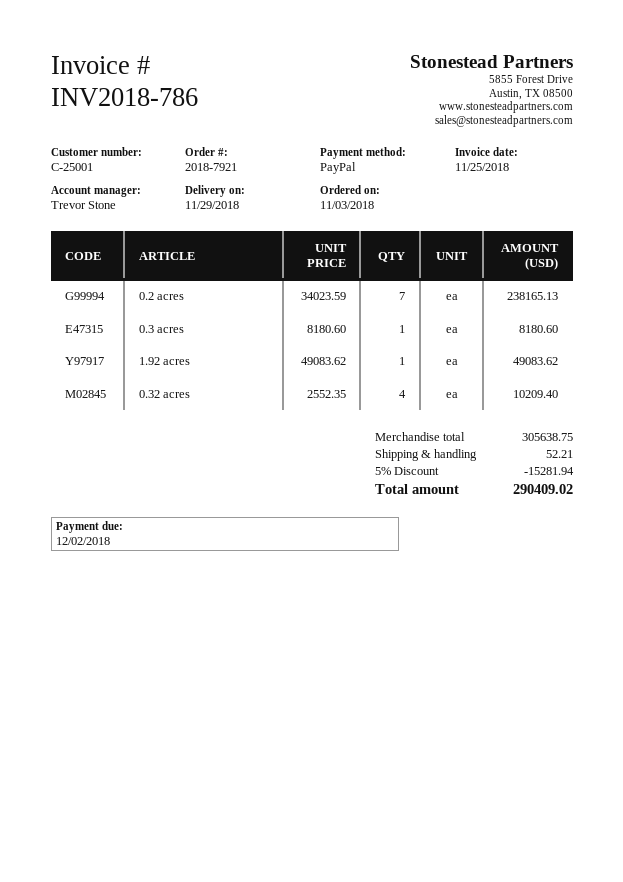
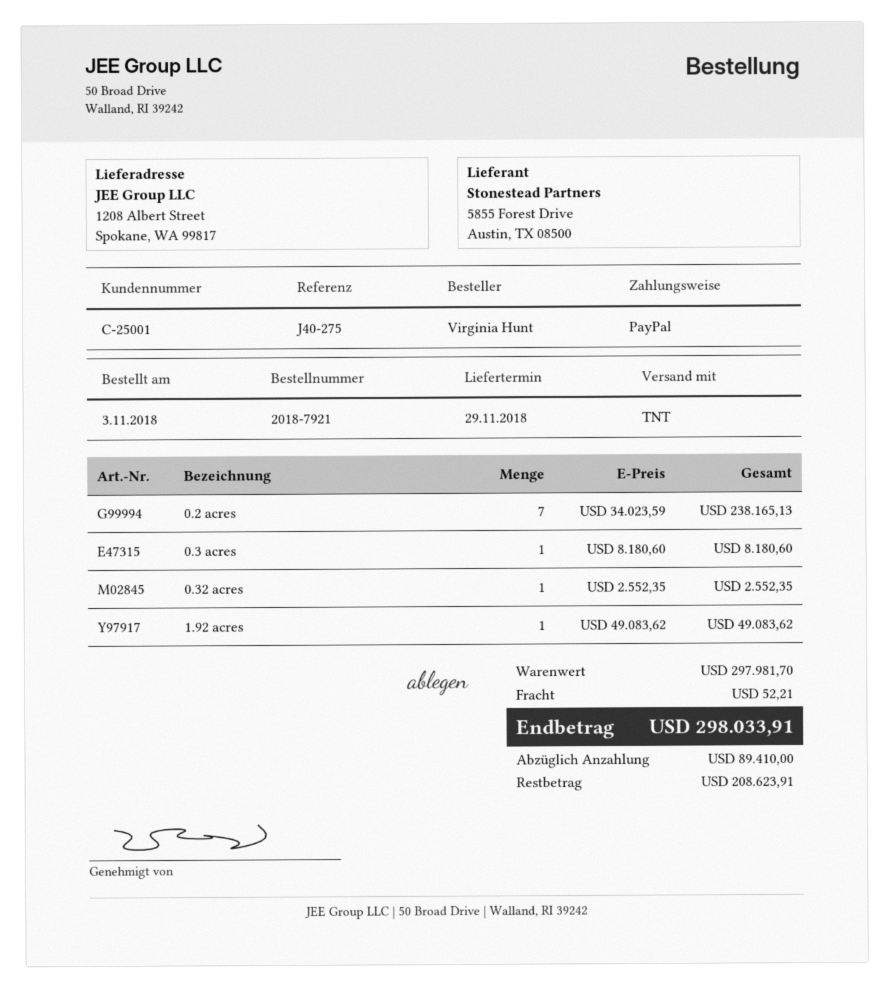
0.32 acres: 4 x 2552.35 = 10209.40 -> 1 x 2552.35 = 2552.35
subtotal: 305638.75 -> 297981.70
discount: 5% = 15281.94 -> none
total: 290409.02 -> 298033.91

